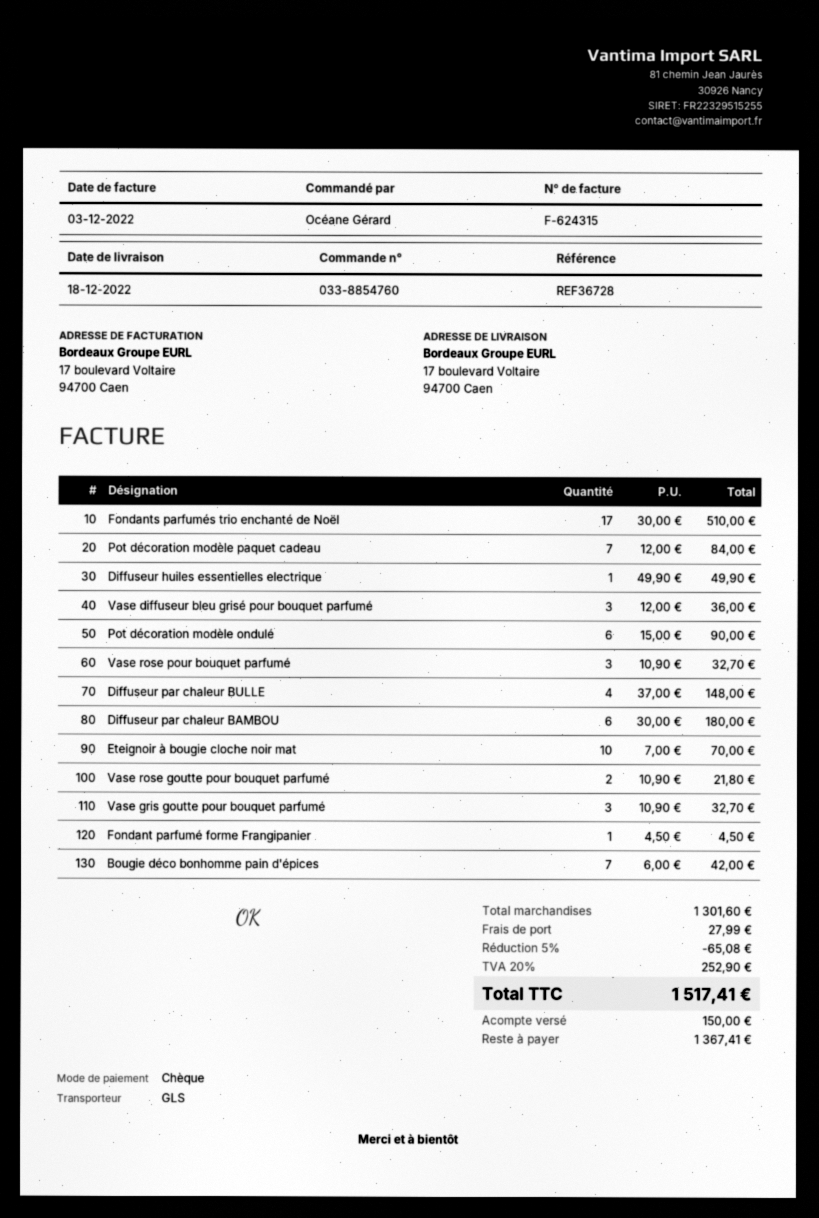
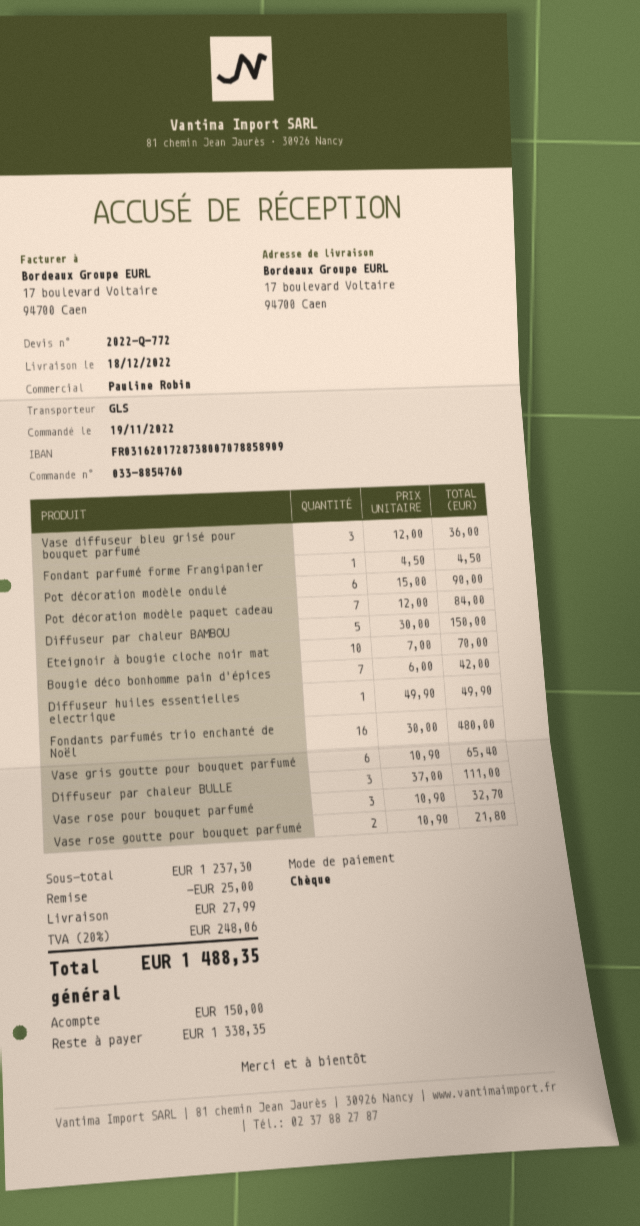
Fondants parfumés trio enchanté de Noël: 17 x 30.00 = 510.00 -> 16 x 30.00 = 480.00
Diffuseur par chaleur BULLE: 4 x 37.00 = 148.00 -> 3 x 37.00 = 111.00
Diffuseur par chaleur BAMBOU: 6 x 30.00 = 180.00 -> 5 x 30.00 = 150.00
Vase gris goutte pour bouquet parfumé: 3 x 10.90 = 32.70 -> 6 x 10.90 = 65.40
subtotal: 1301.60 -> 1237.30
discount: 65.08 -> 25.00
tax: 20% = 252.90 -> 20% = 248.06
total: 1517.41 -> 1488.35
balance: 1367.41 -> 1338.35

